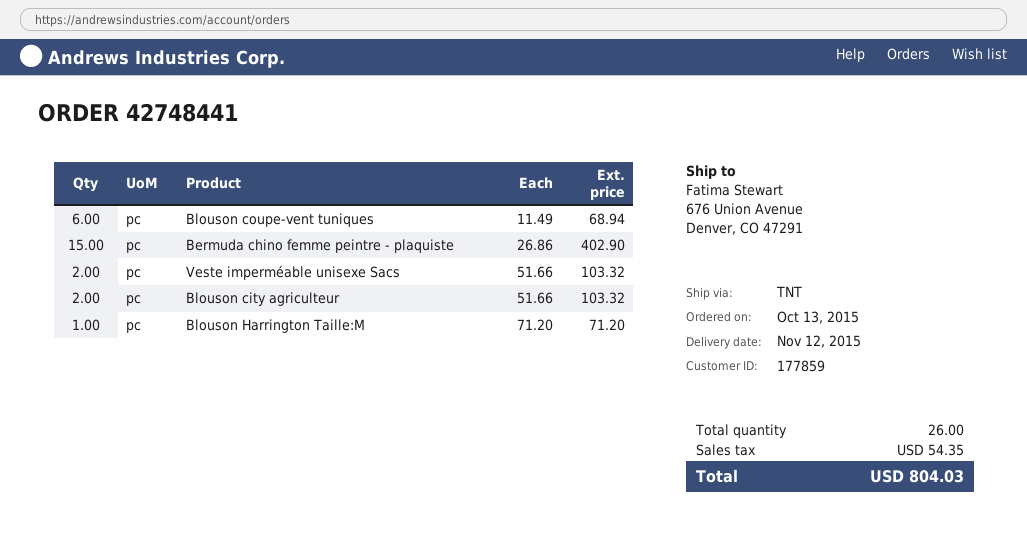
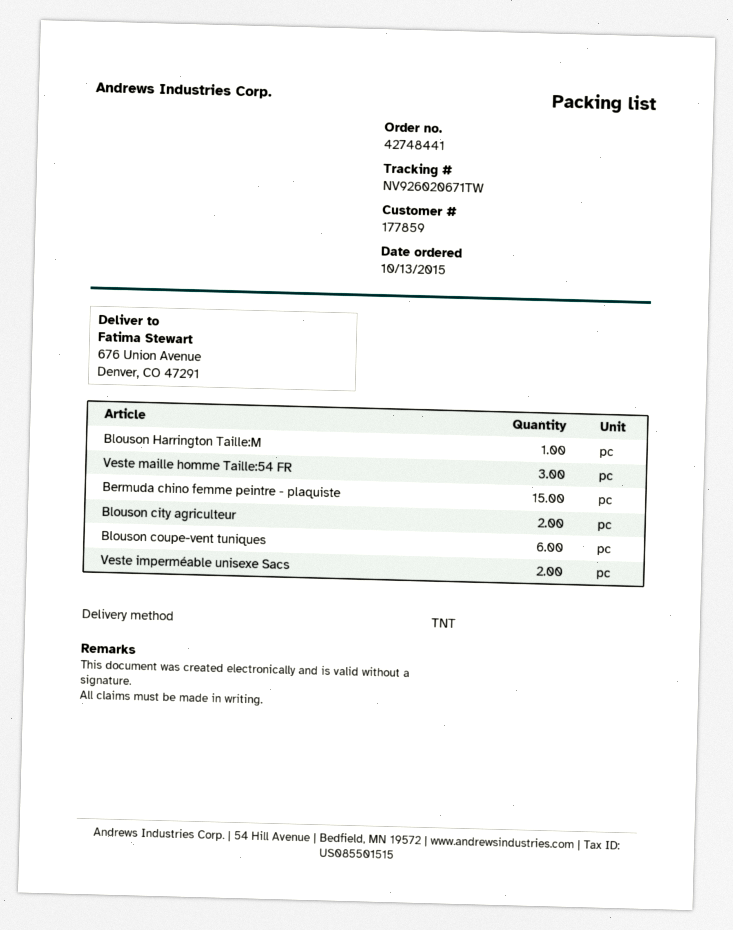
Veste maille homme Taille:54 FR: none -> 3

